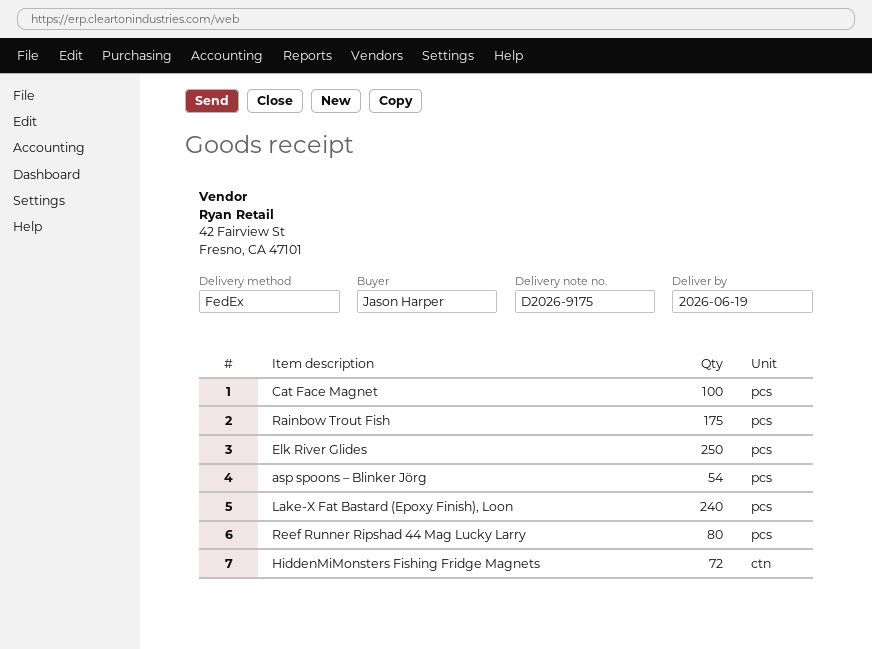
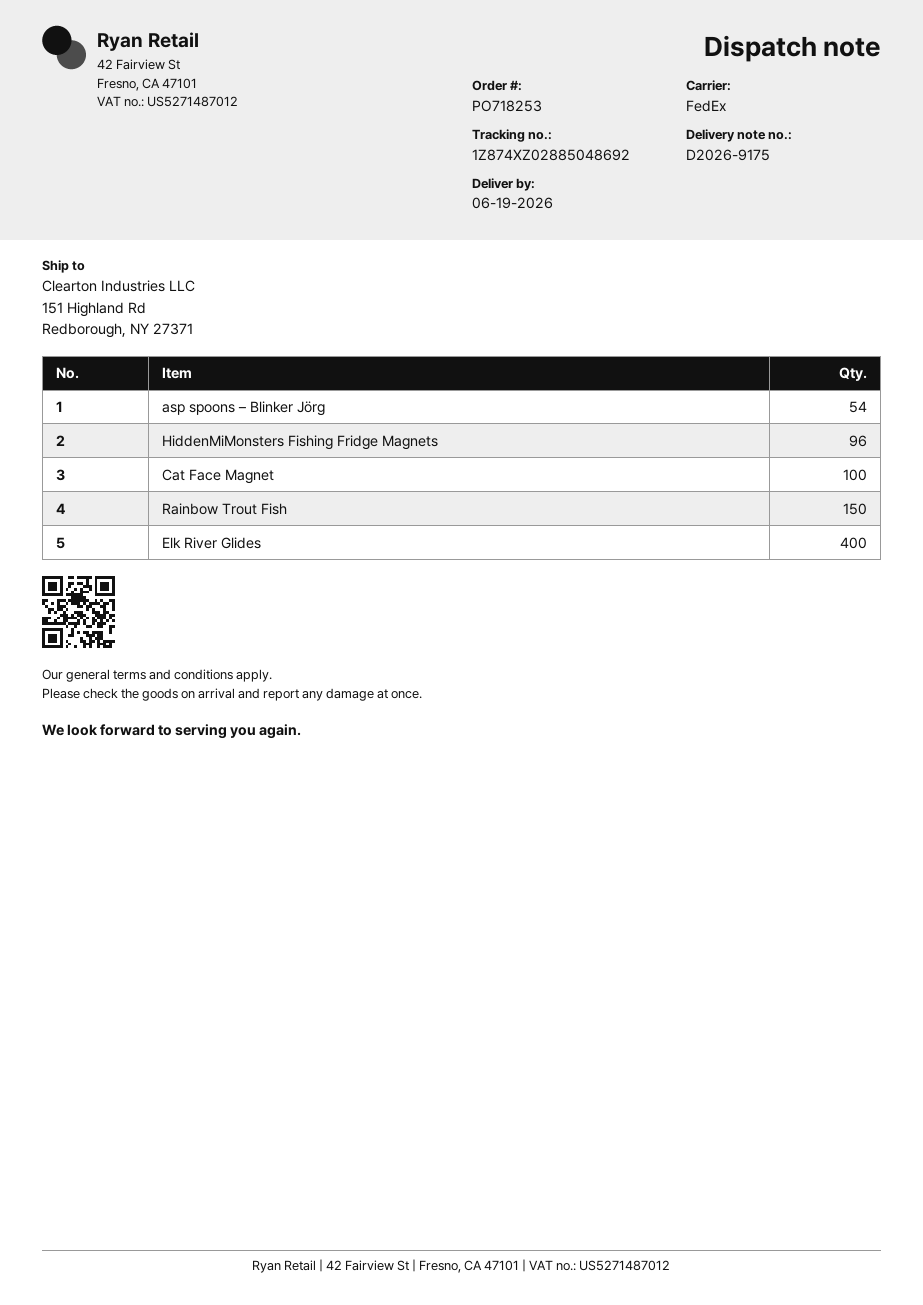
Rainbow Trout Fish: 175 -> 150
Elk River Glides: 250 -> 400
Lake-X Fat Bastard (Epoxy Finish), Loon: 240 -> none
Reef Runner Ripshad 44 Mag Lucky Larry: 80 -> none
HiddenMiMonsters Fishing Fridge Magnets: 72 -> 96

